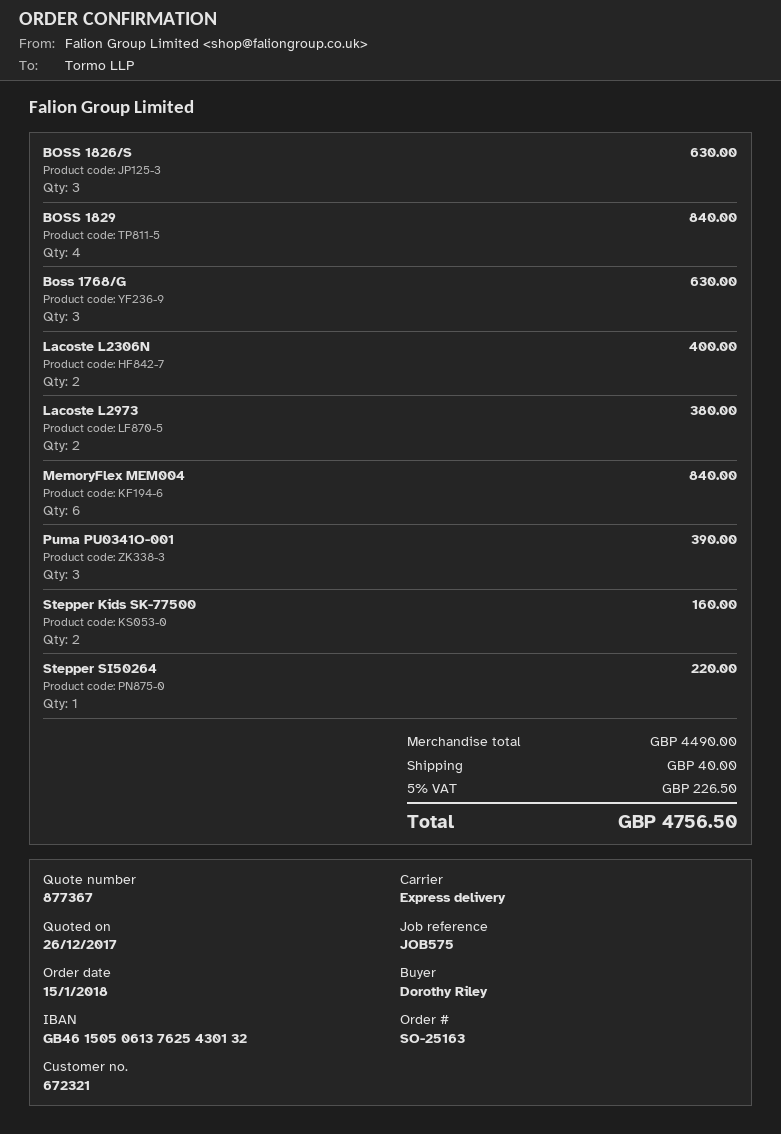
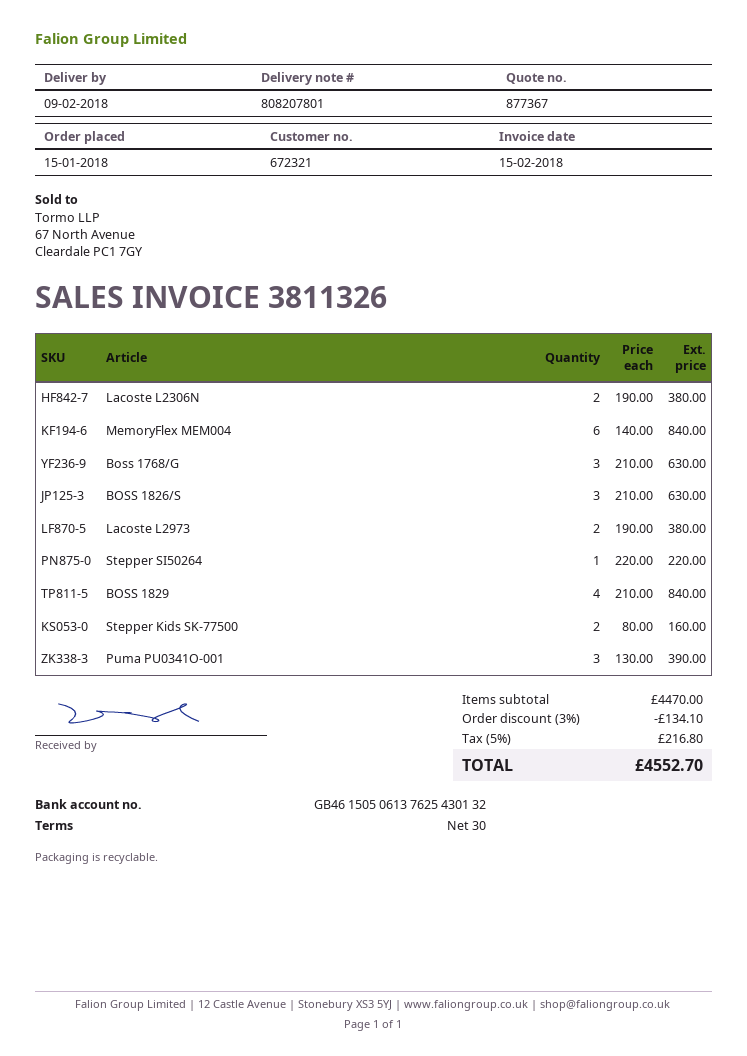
Lacoste L2306N: 2 for 400.00 -> 2 for 380.00
subtotal: 4490.00 -> 4470.00
discount: none -> 3% = 134.10
shipping: 40.00 -> none
tax: 5% = 226.50 -> 5% = 216.80
total: 4756.50 -> 4552.70

